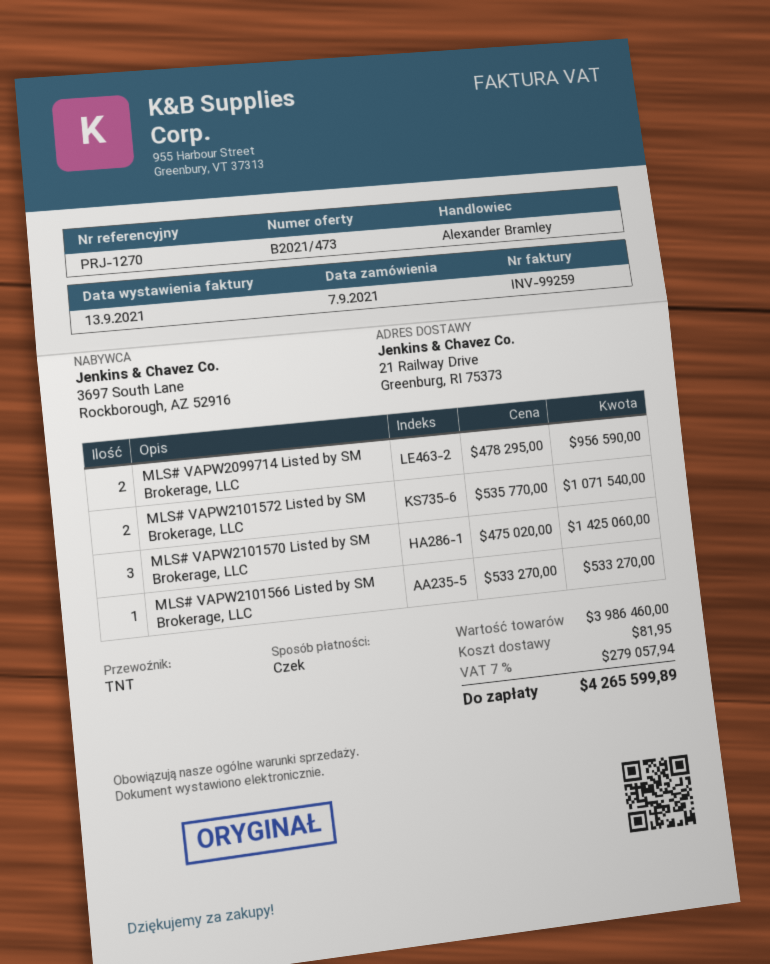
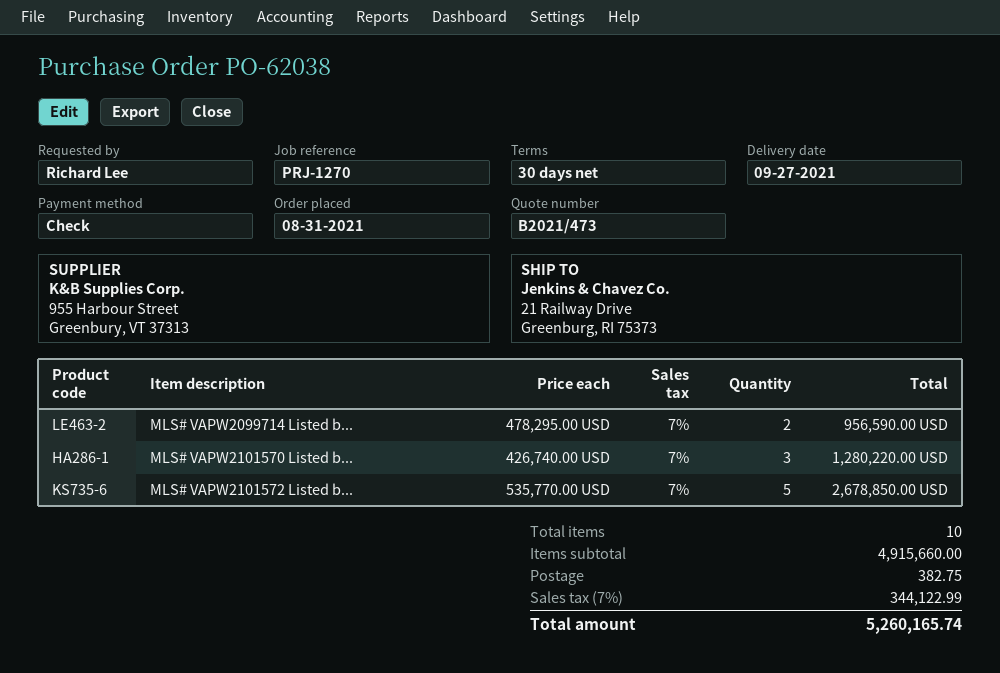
order date: 2021-09-07 -> 2021-08-31
MLS# VAPW2101572 Listed by SM Brokerage, LLC: 2 x 535770.00 = 1071540.00 -> 5 x 535770.00 = 2678850.00
MLS# VAPW2101570 Listed by SM Brokerage, LLC: 3 x 475020.00 = 1425060.00 -> 3 x 426740.00 = 1280220.00
MLS# VAPW2101566 Listed by SM Brokerage, LLC: 1 x 533270.00 = 533270.00 -> none
subtotal: 3986460.00 -> 4915660.00
shipping: 81.95 -> 382.75
tax: 7% = 279057.94 -> 7% = 344122.99
total: 4265599.89 -> 5260165.74

